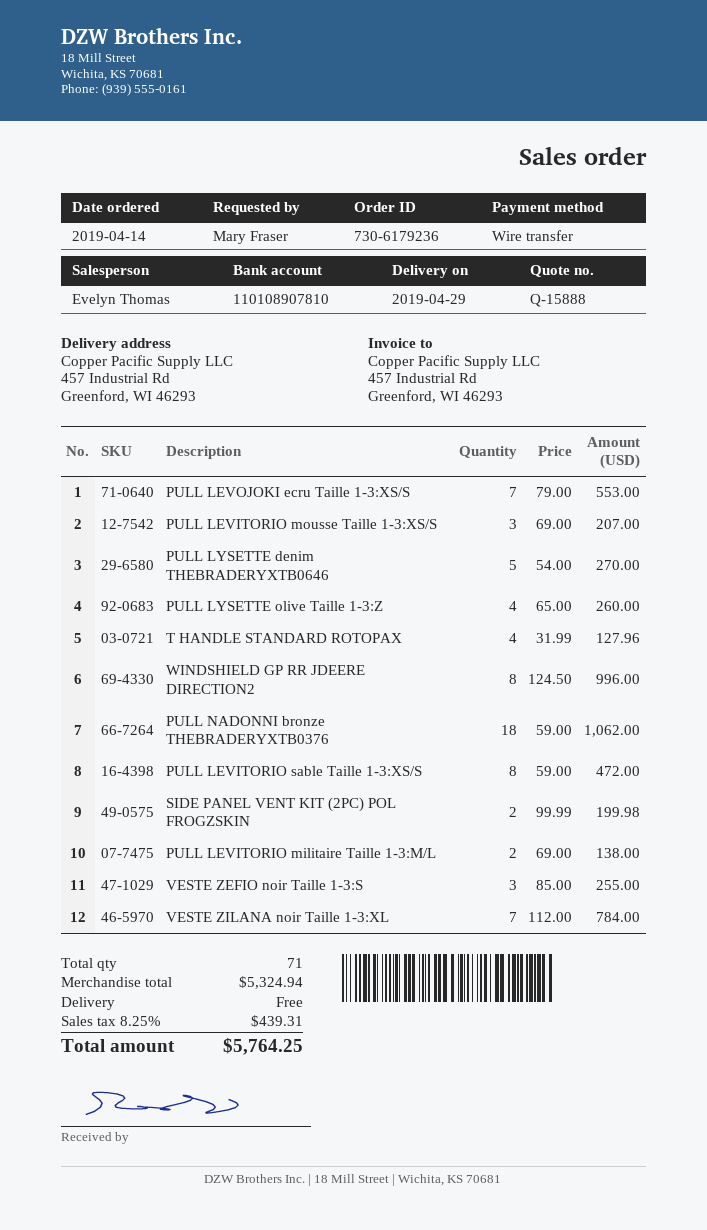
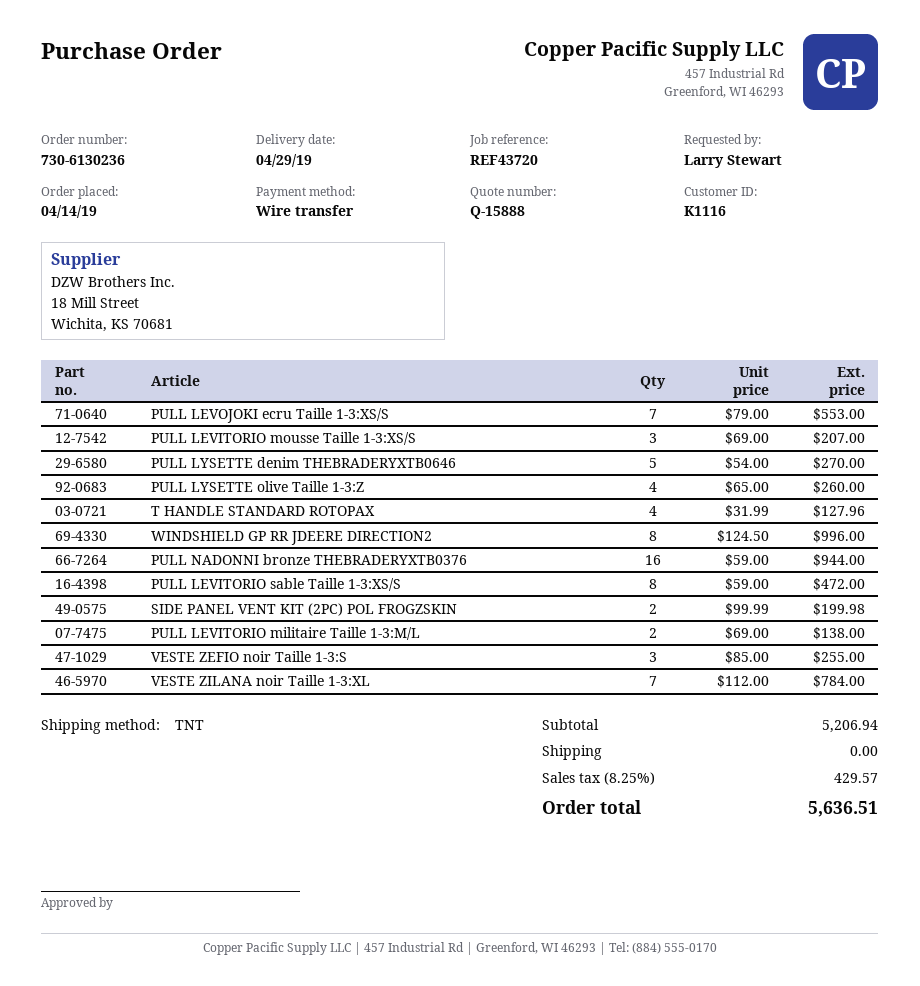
order number: 730-6179236 -> 730-6130236
ordered by: Mary Fraser -> Larry Stewart
PULL NADONNI bronze THEBRADERYXTB0376: 18 x 59.00 = 1062.00 -> 16 x 59.00 = 944.00
subtotal: 5324.94 -> 5206.94
tax: 8.25% = 439.31 -> 8.25% = 429.57
total: 5764.25 -> 5636.51

